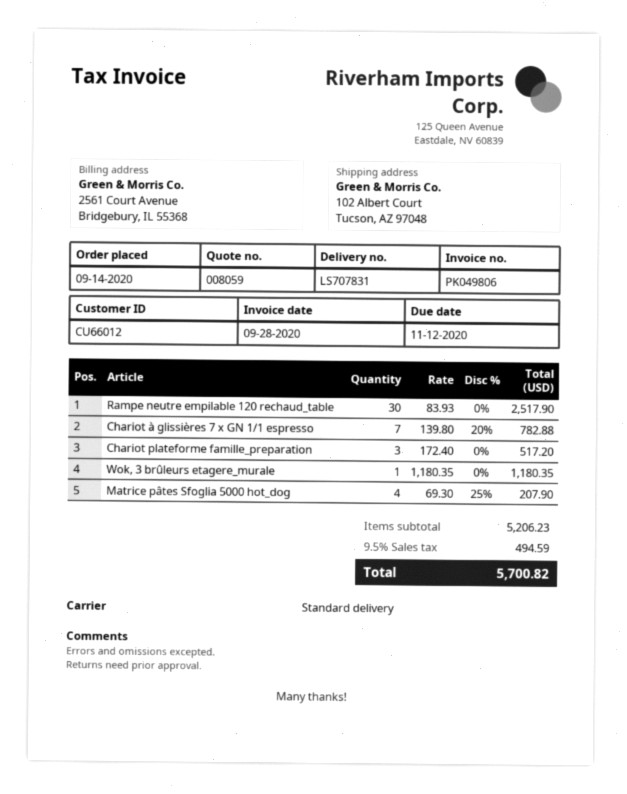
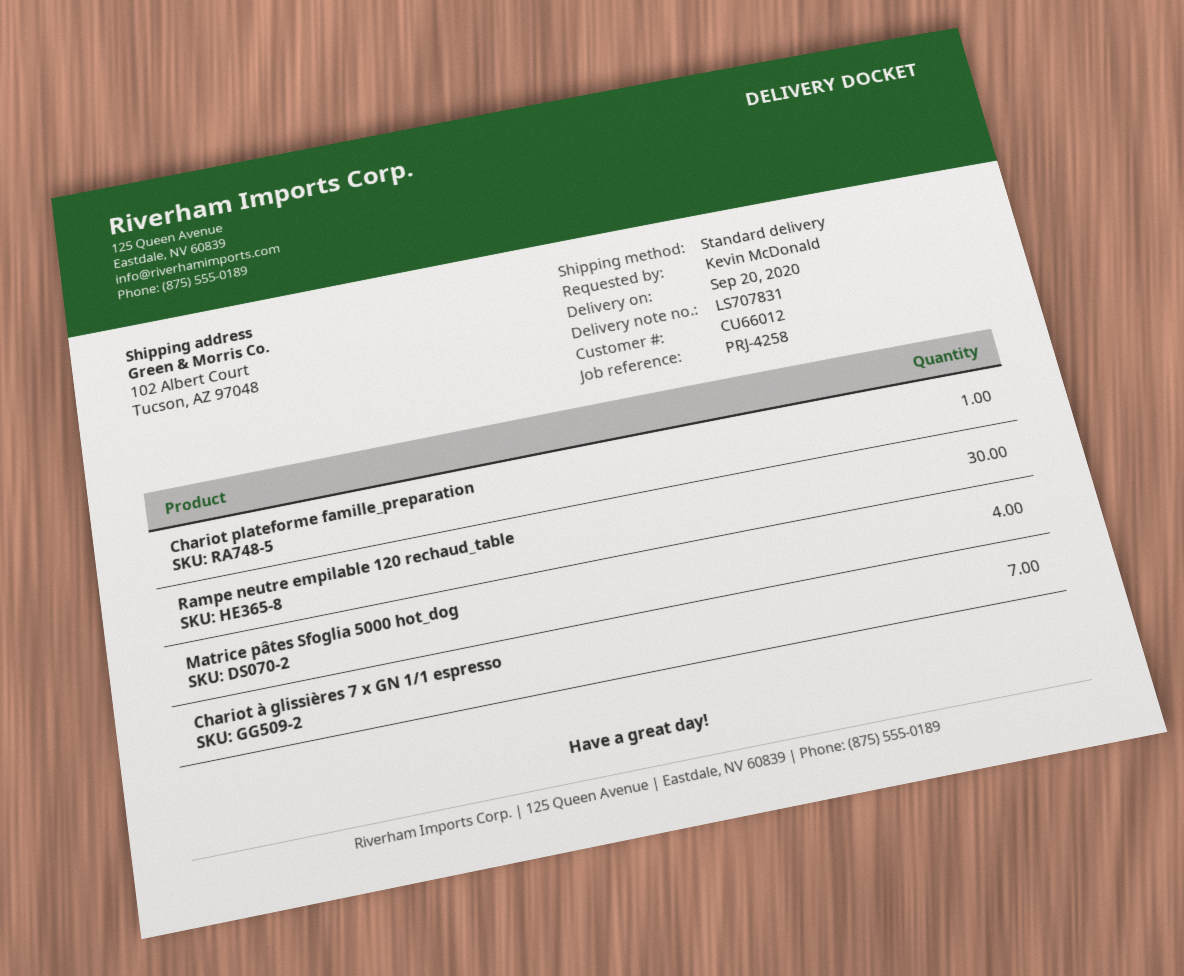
Chariot plateforme famille_preparation: 3 -> 1
Wok, 3 brûleurs etagere_murale: 1 -> none

